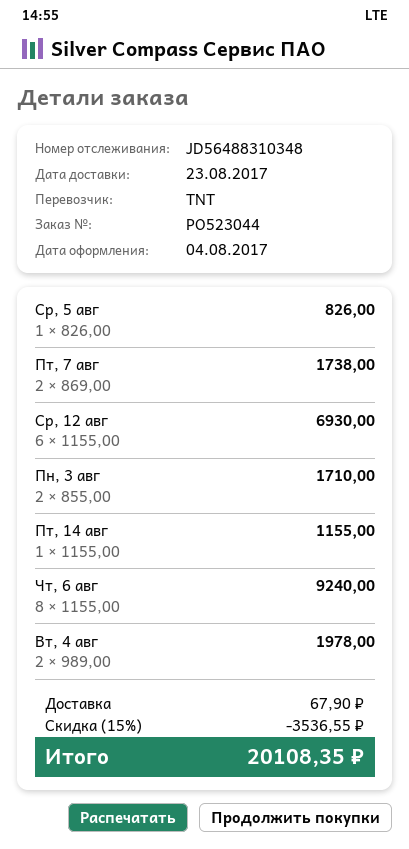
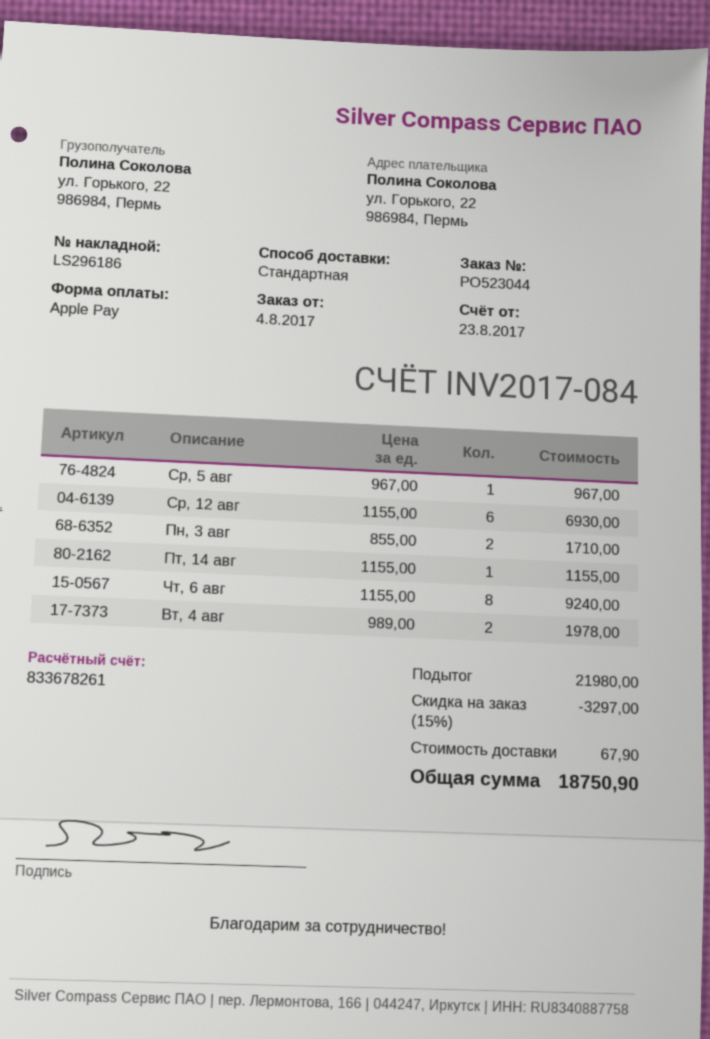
shipping method: TNT -> standard
Ср, 5 авг: 1 x 826.00 = 826.00 -> 1 x 967.00 = 967.00
Пт, 7 авг: 2 x 869.00 = 1738.00 -> none
discount: 15% = 3536.55 -> 15% = 3297.00
total: 20108.35 -> 18750.90

